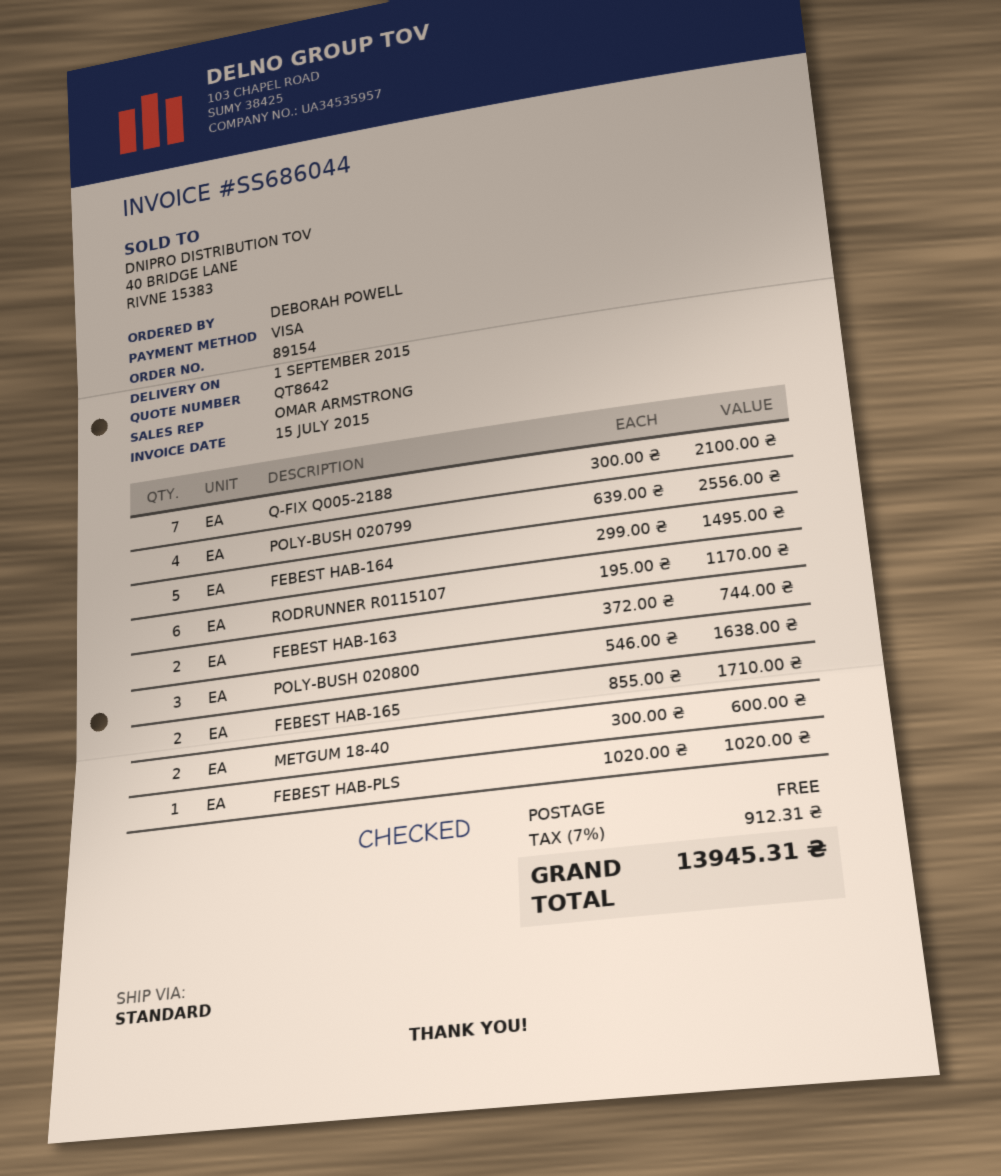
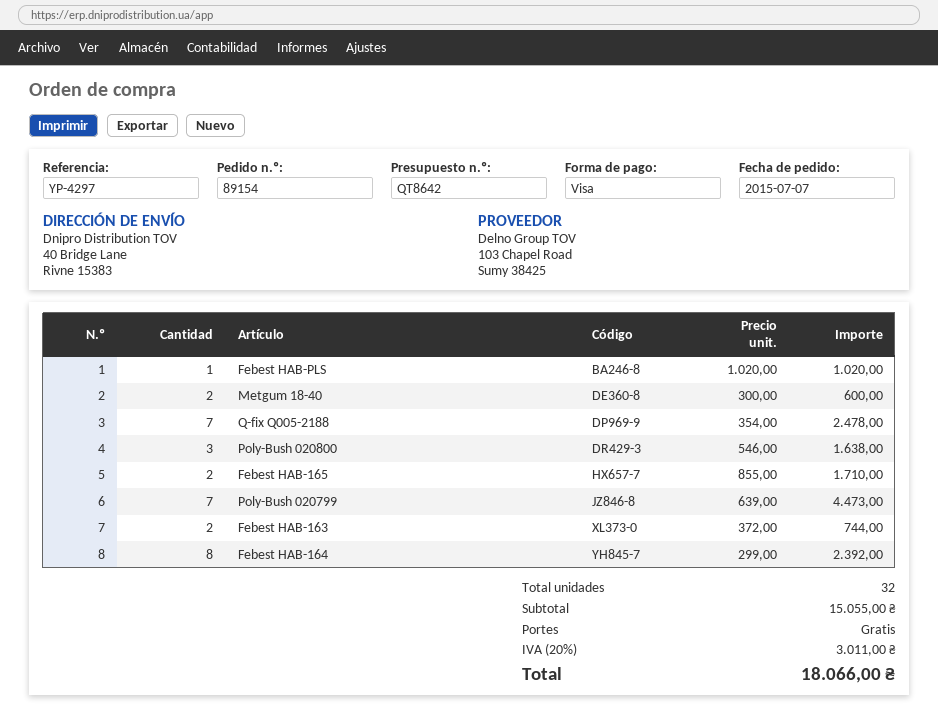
Q-FIX Q005-2188: 7 x 300.00 = 2100.00 -> 7 x 354.00 = 2478.00
POLY-BUSH 020799: 4 x 639.00 = 2556.00 -> 7 x 639.00 = 4473.00
FEBEST HAB-164: 5 x 299.00 = 1495.00 -> 8 x 299.00 = 2392.00
RODRUNNER R0115107: 6 x 195.00 = 1170.00 -> none
tax: 7% = 912.31 -> 20% = 3011.00
total: 13945.31 -> 18066.00

